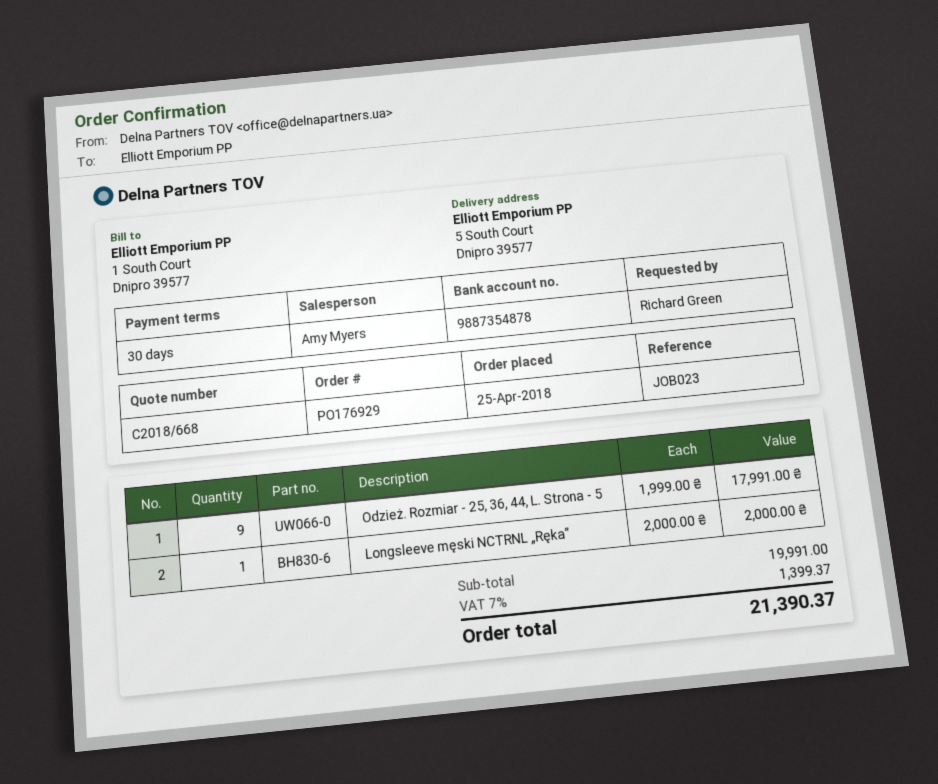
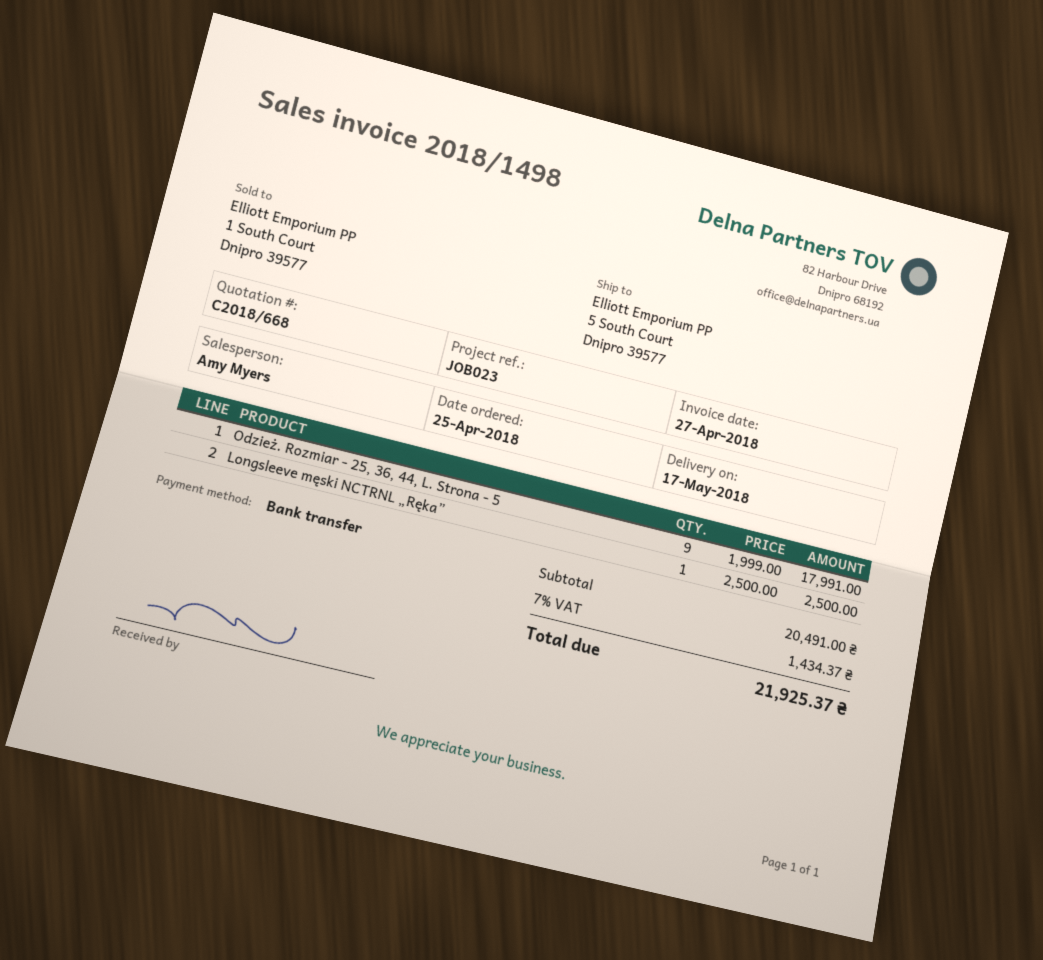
Longsleeve męski NCTRNL „Ręka”: 1 x 2000.00 = 2000.00 -> 1 x 2500.00 = 2500.00
subtotal: 19991.00 -> 20491.00
tax: 7% = 1399.37 -> 7% = 1434.37
total: 21390.37 -> 21925.37

